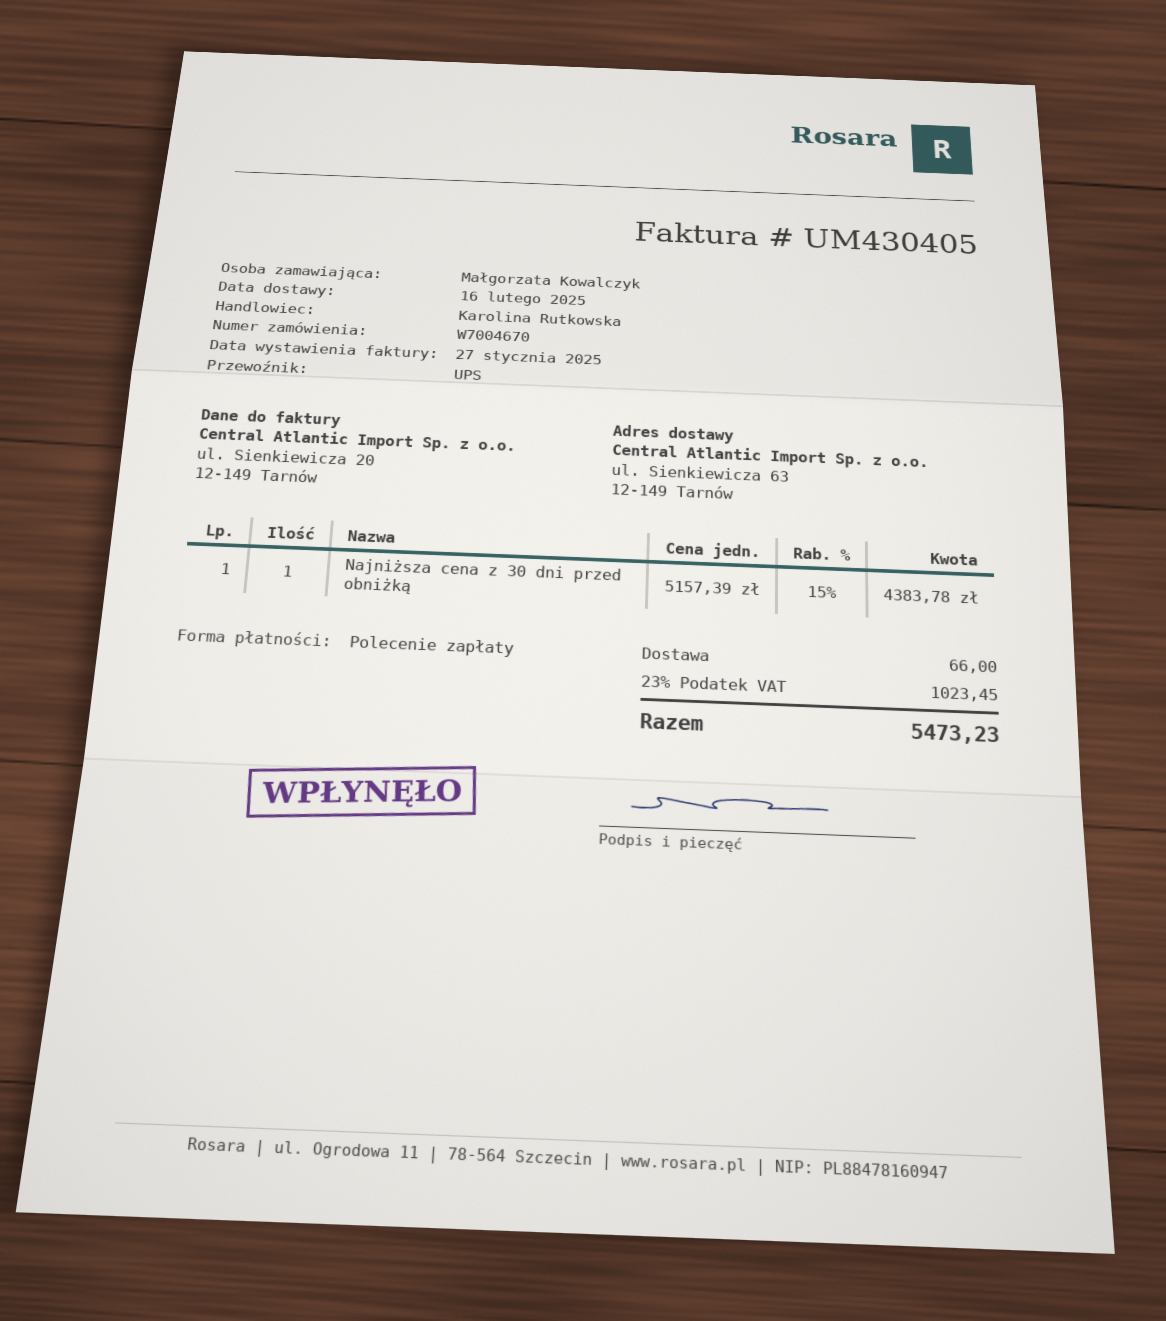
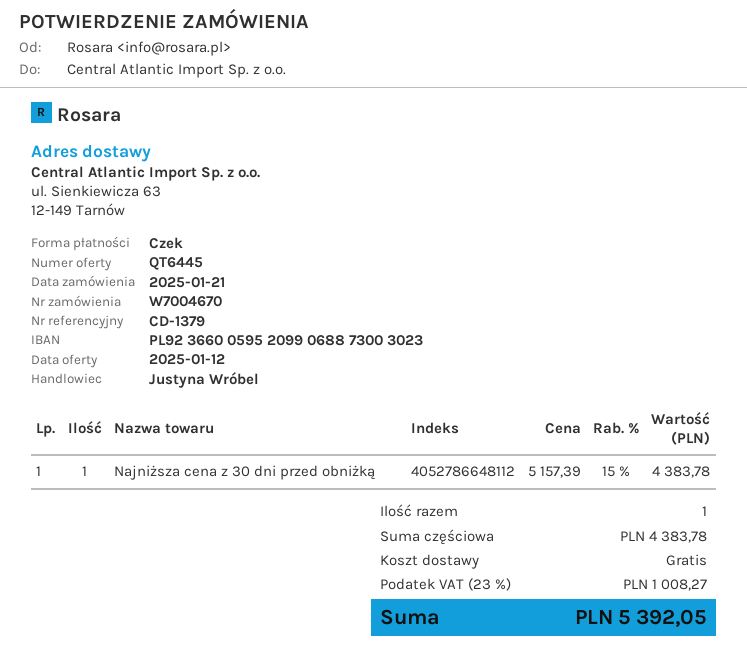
sales rep: Karolina Rutkowska -> Justyna Wróbel
payment method: direct debit -> cheque
shipping: 66.00 -> 0.00
tax: 23% = 1023.45 -> 23% = 1008.27
total: 5473.23 -> 5392.05

